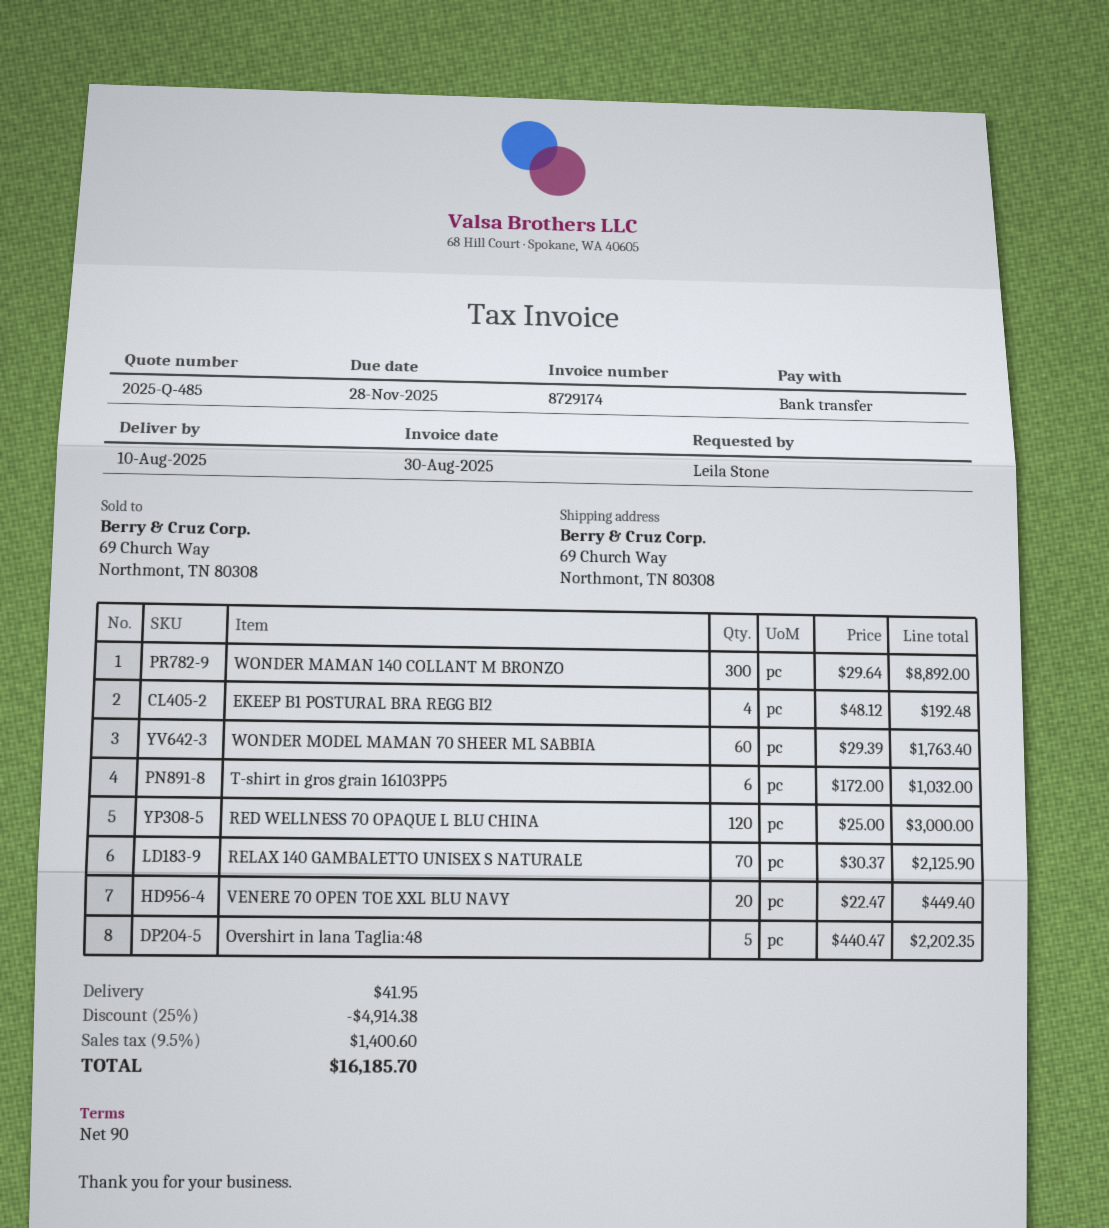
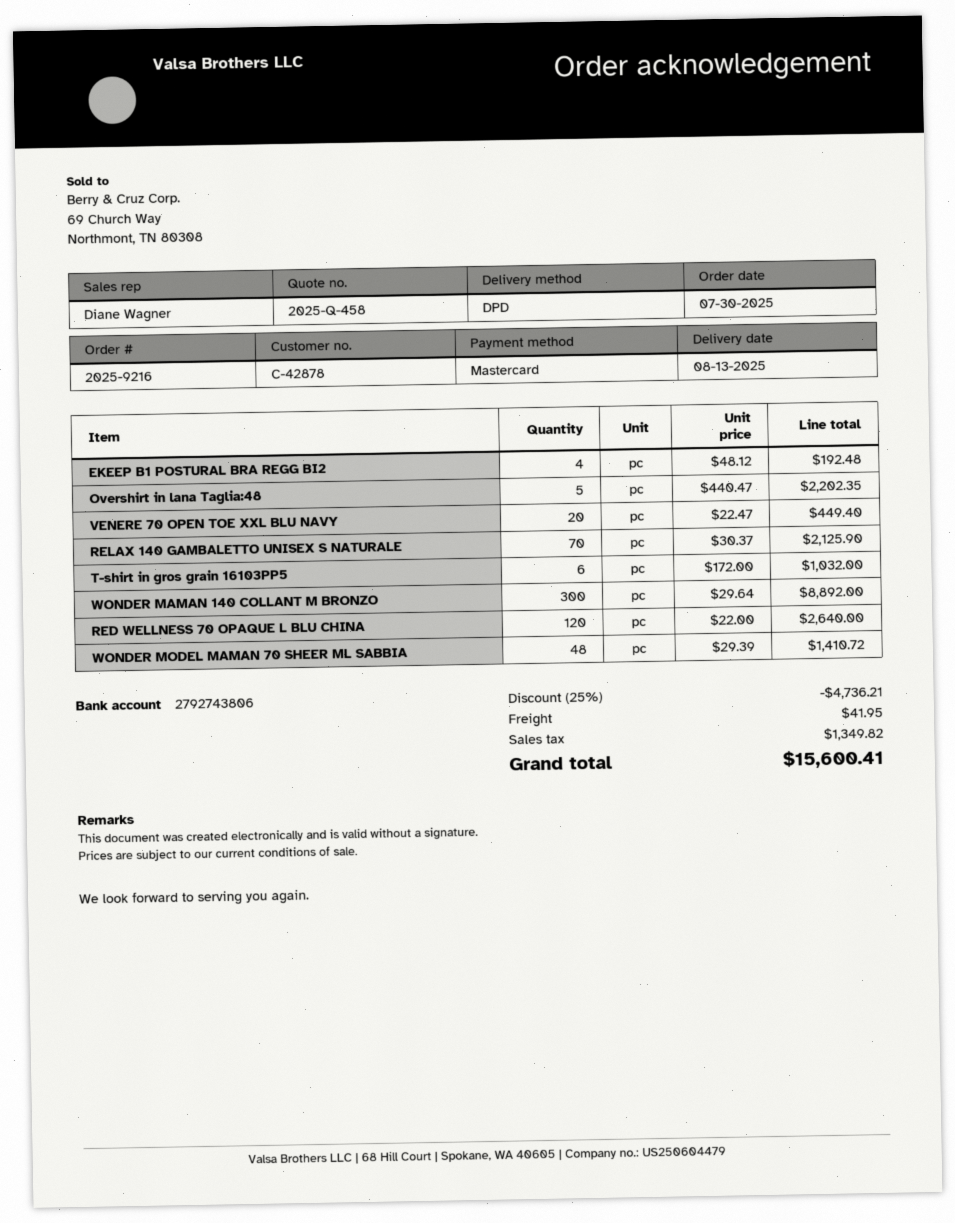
quote number: 2025-Q-485 -> 2025-Q-458
delivery date: 2025-08-10 -> 2025-08-13
payment method: bank transfer -> Mastercard
WONDER MODEL MAMAN 70 SHEER ML SABBIA: 60 x 29.39 = 1763.40 -> 48 x 29.39 = 1410.72
RED WELLNESS 70 OPAQUE L BLU CHINA: 120 x 25.00 = 3000.00 -> 120 x 22.00 = 2640.00
discount: 25% = 4914.38 -> 25% = 4736.21
tax: 1400.60 -> 1349.82
total: 16185.70 -> 15600.41

